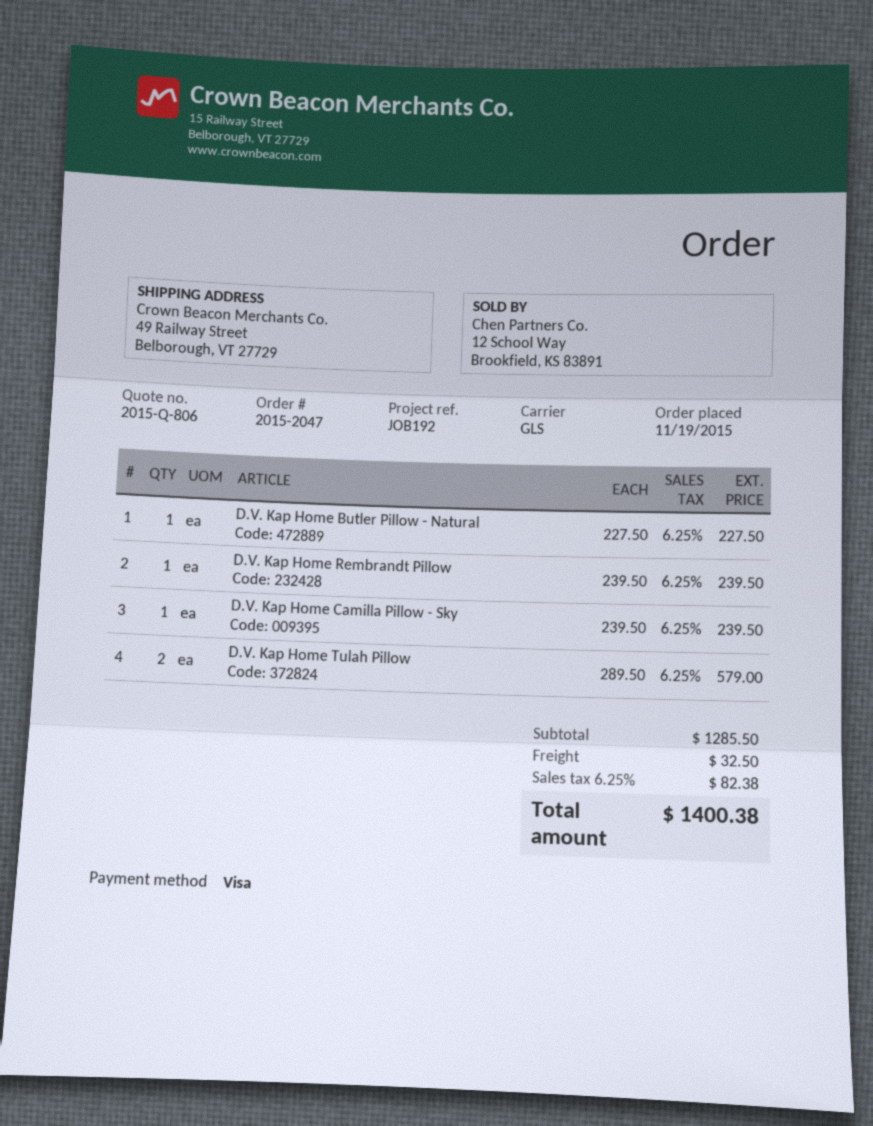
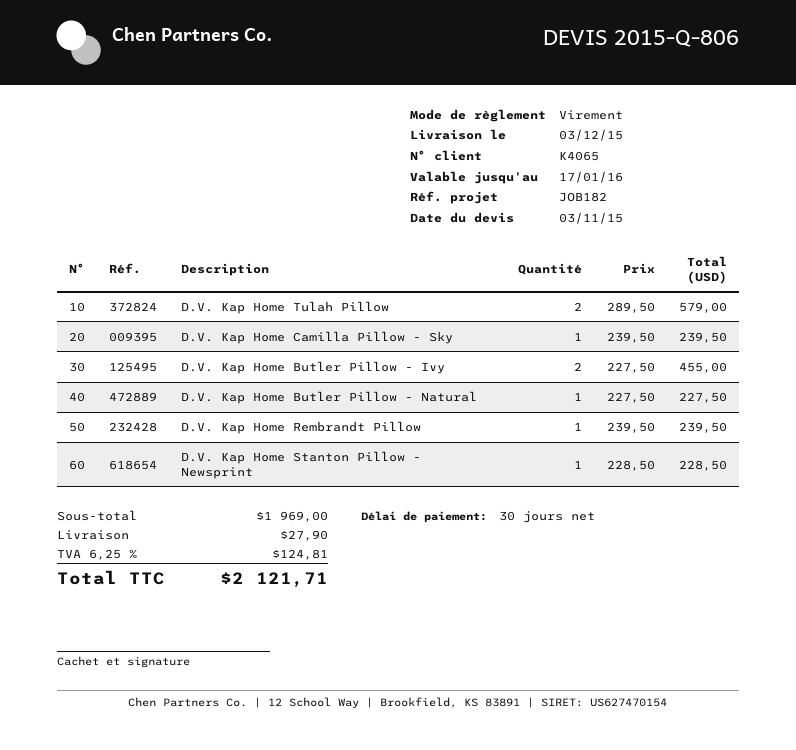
reference: JOB192 -> JOB182
payment method: Visa -> bank transfer
D.V. Kap Home Butler Pillow - Ivy: none -> 2 x 227.50 = 455.00
D.V. Kap Home Stanton Pillow - Newsprint: none -> 1 x 228.50 = 228.50
subtotal: 1285.50 -> 1969.00
shipping: 32.50 -> 27.90
tax: 6.25% = 82.38 -> 6.25% = 124.81
total: 1400.38 -> 2121.71

